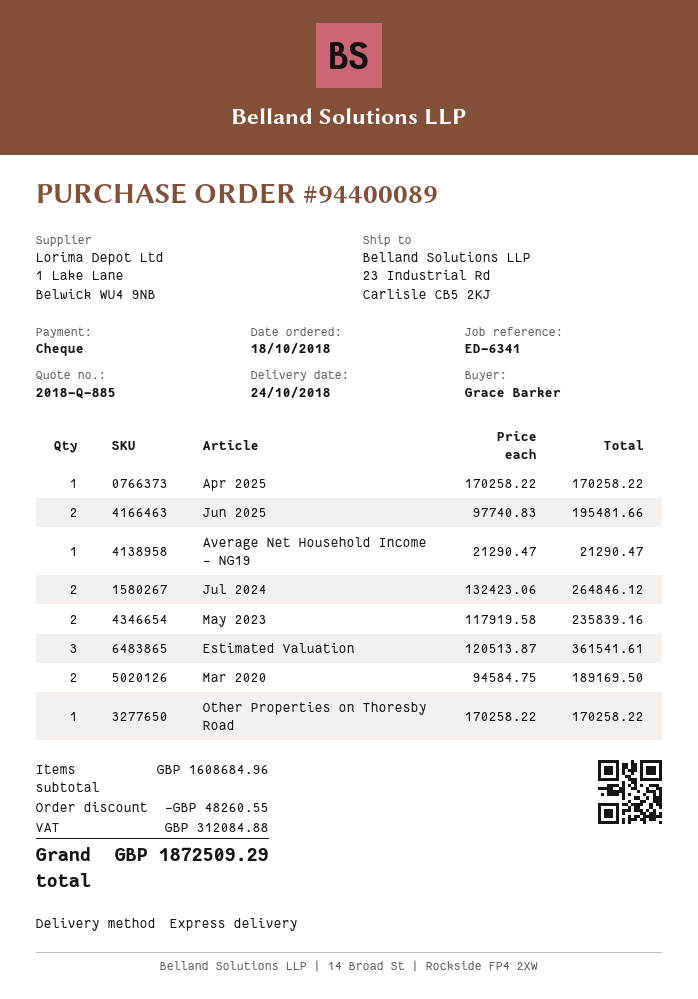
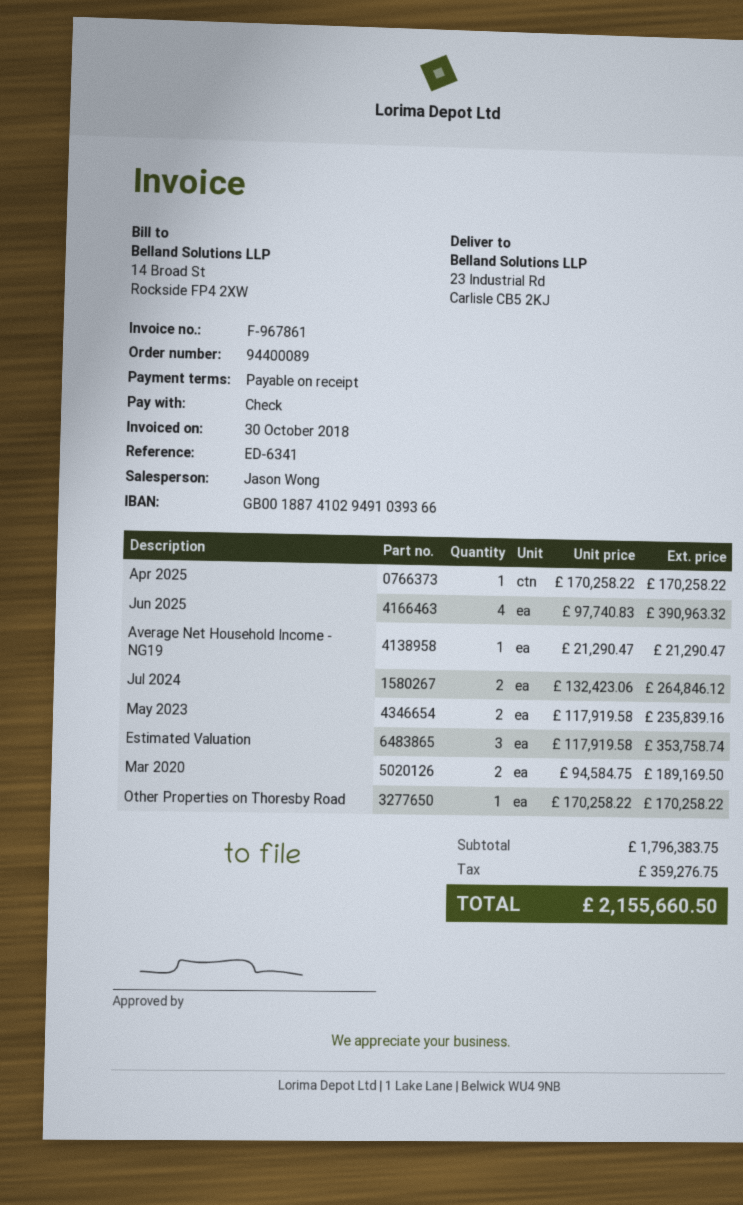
Jun 2025: 2 x 97740.83 = 195481.66 -> 4 x 97740.83 = 390963.32
Estimated Valuation: 3 x 120513.87 = 361541.61 -> 3 x 117919.58 = 353758.74
subtotal: 1608684.96 -> 1796383.75
discount: 48260.55 -> none
tax: 312084.88 -> 359276.75
total: 1872509.29 -> 2155660.50

